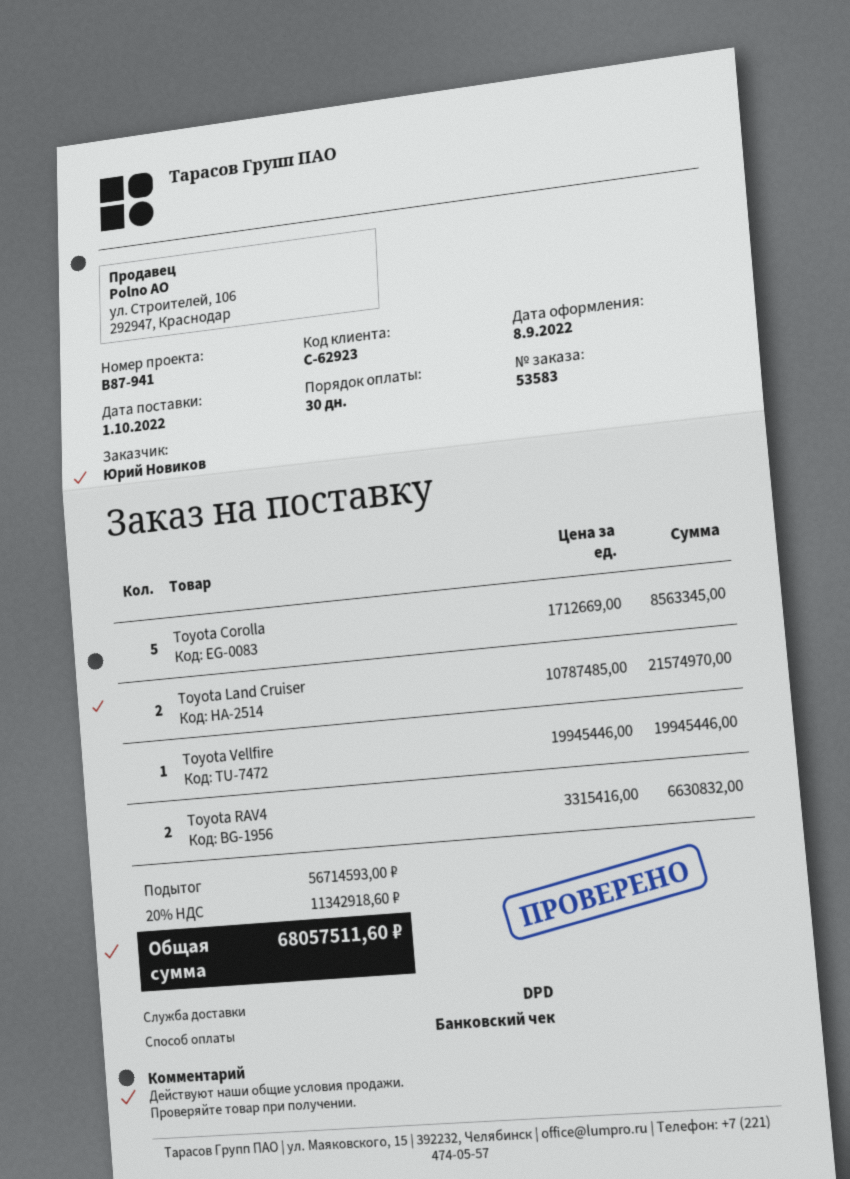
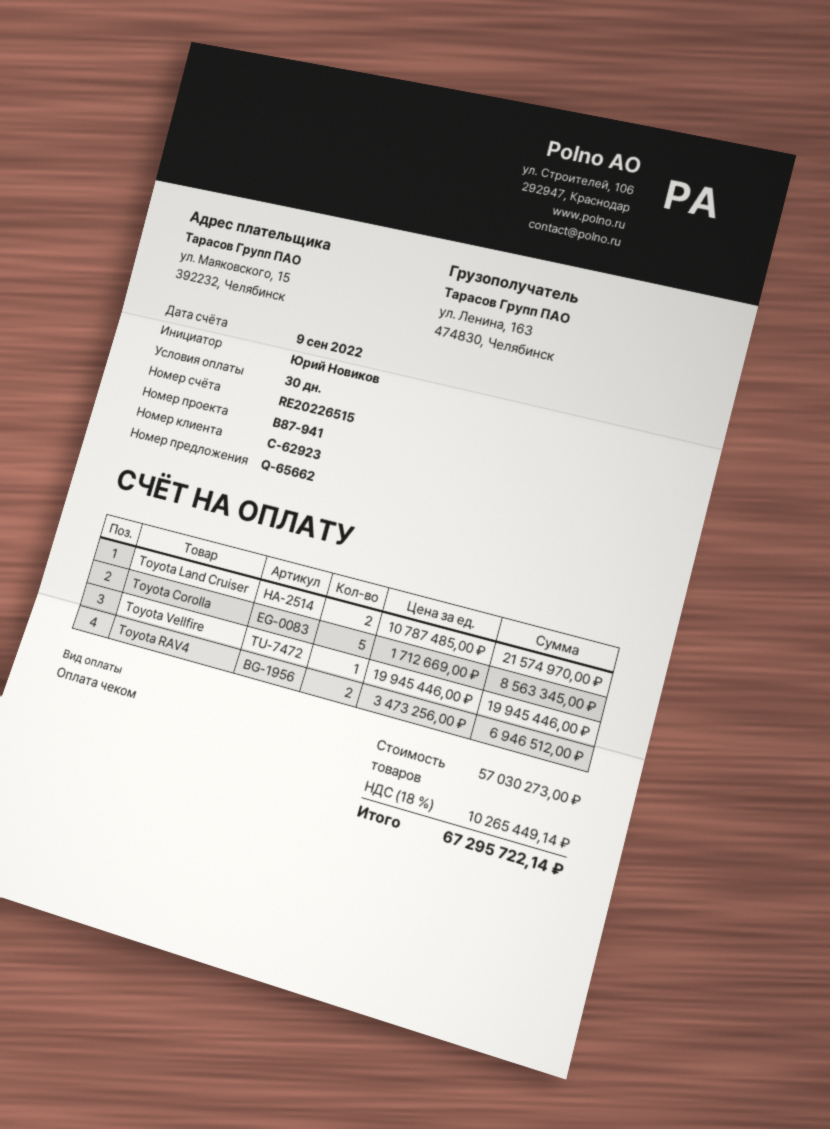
Toyota RAV4: 2 x 3315416.00 = 6630832.00 -> 2 x 3473256.00 = 6946512.00
subtotal: 56714593.00 -> 57030273.00
tax: 20% = 11342918.60 -> 18% = 10265449.14
total: 68057511.60 -> 67295722.14

